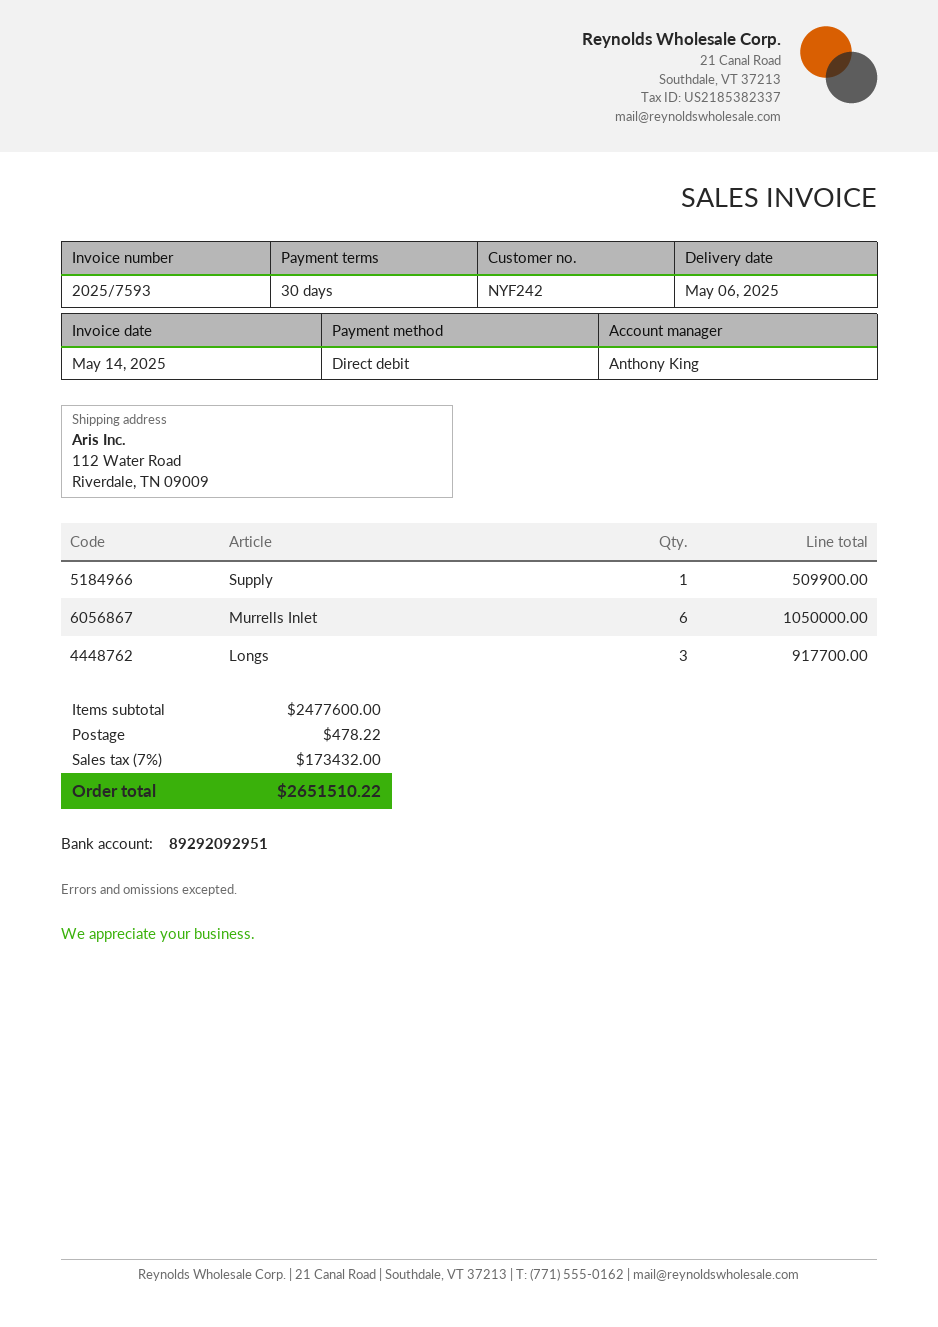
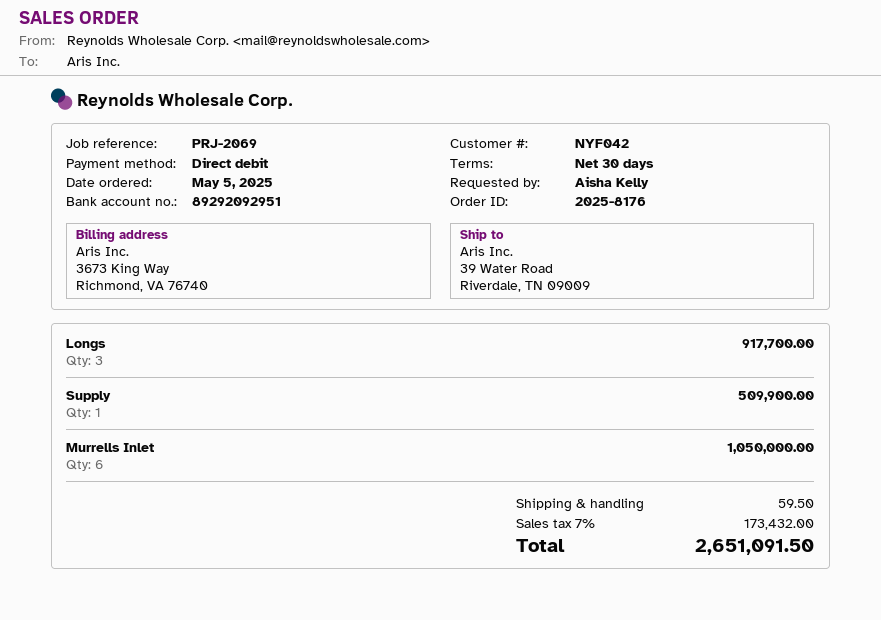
customer number: NYF242 -> NYF042
ship to: 112 Water Road, Riverdale, TN 09009 -> 39 Water Road, Riverdale, TN 09009
shipping: 478.22 -> 59.50
total: 2651510.22 -> 2651091.50

